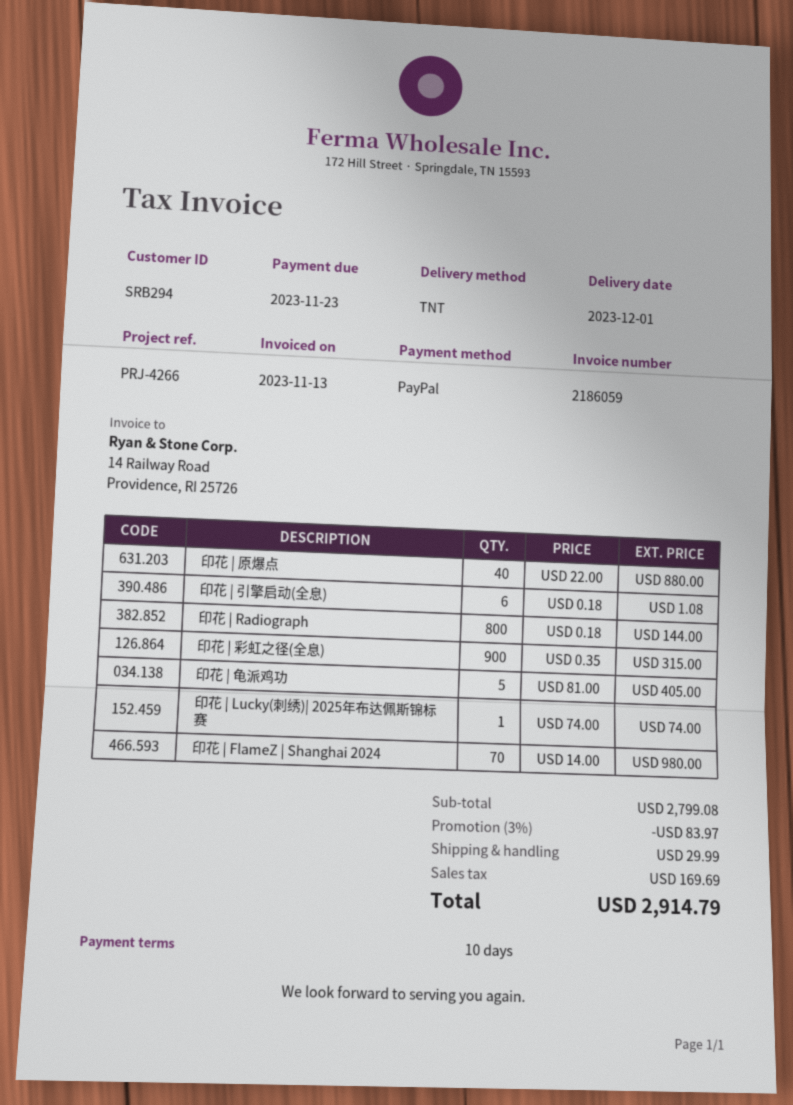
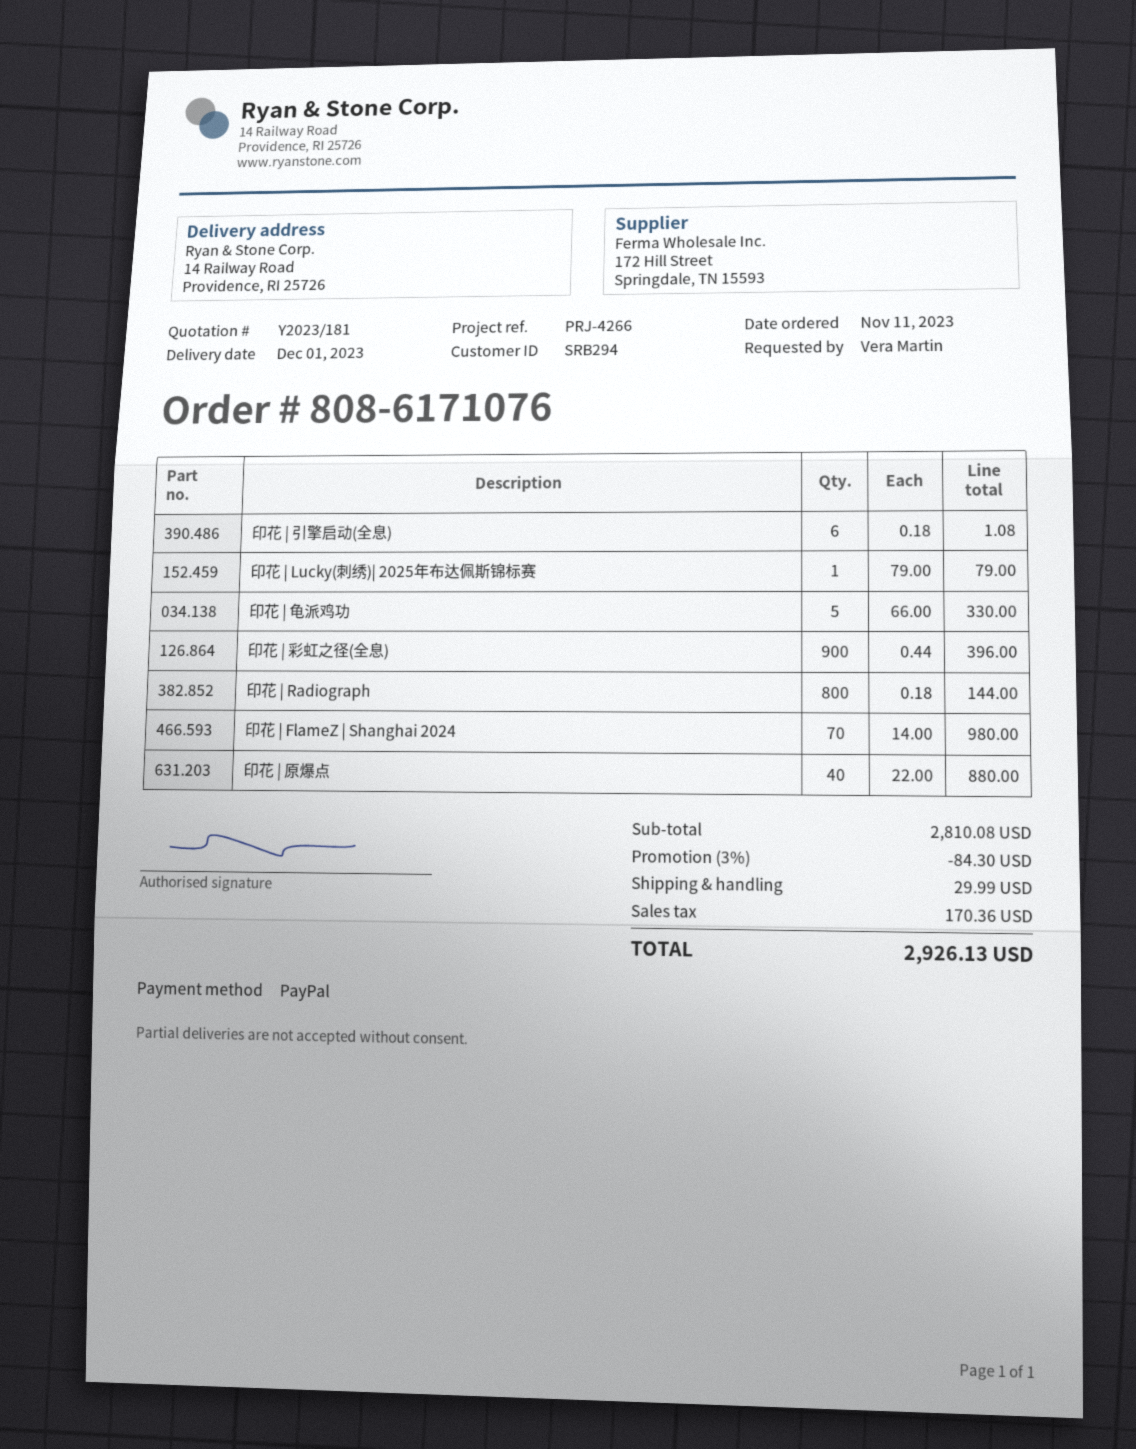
印花 | 彩虹之径(全息): 900 x 0.35 = 315.00 -> 900 x 0.44 = 396.00
印花 | 龟派鸡功: 5 x 81.00 = 405.00 -> 5 x 66.00 = 330.00
印花 | Lucky(刺绣)| 2025年布达佩斯锦标赛: 1 x 74.00 = 74.00 -> 1 x 79.00 = 79.00
subtotal: 2799.08 -> 2810.08
discount: 3% = 83.97 -> 3% = 84.30
tax: 169.69 -> 170.36
total: 2914.79 -> 2926.13

